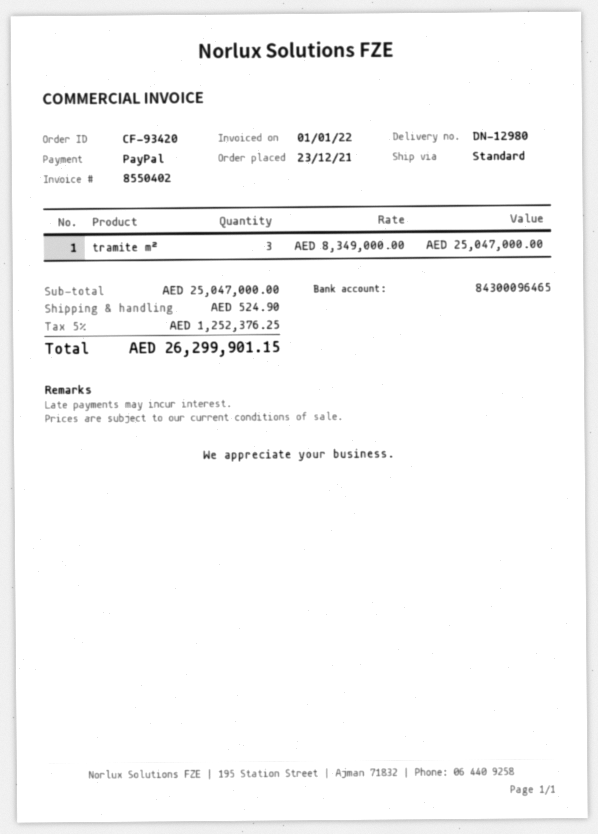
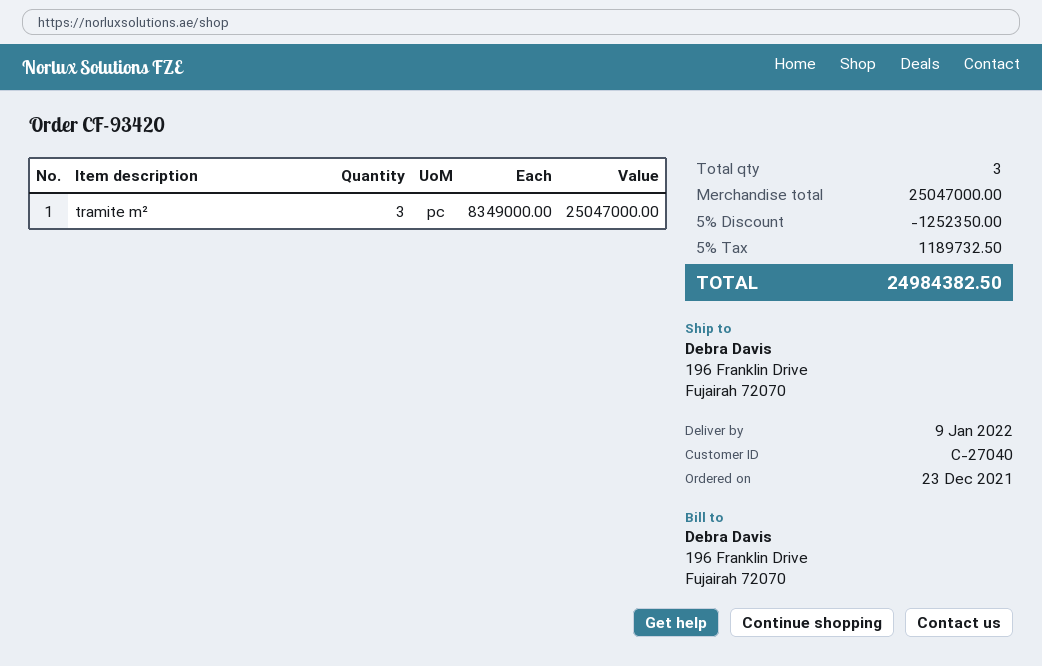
discount: none -> 5% = 1252350.00
shipping: 524.90 -> none
tax: 5% = 1252376.25 -> 5% = 1189732.50
total: 26299901.15 -> 24984382.50

